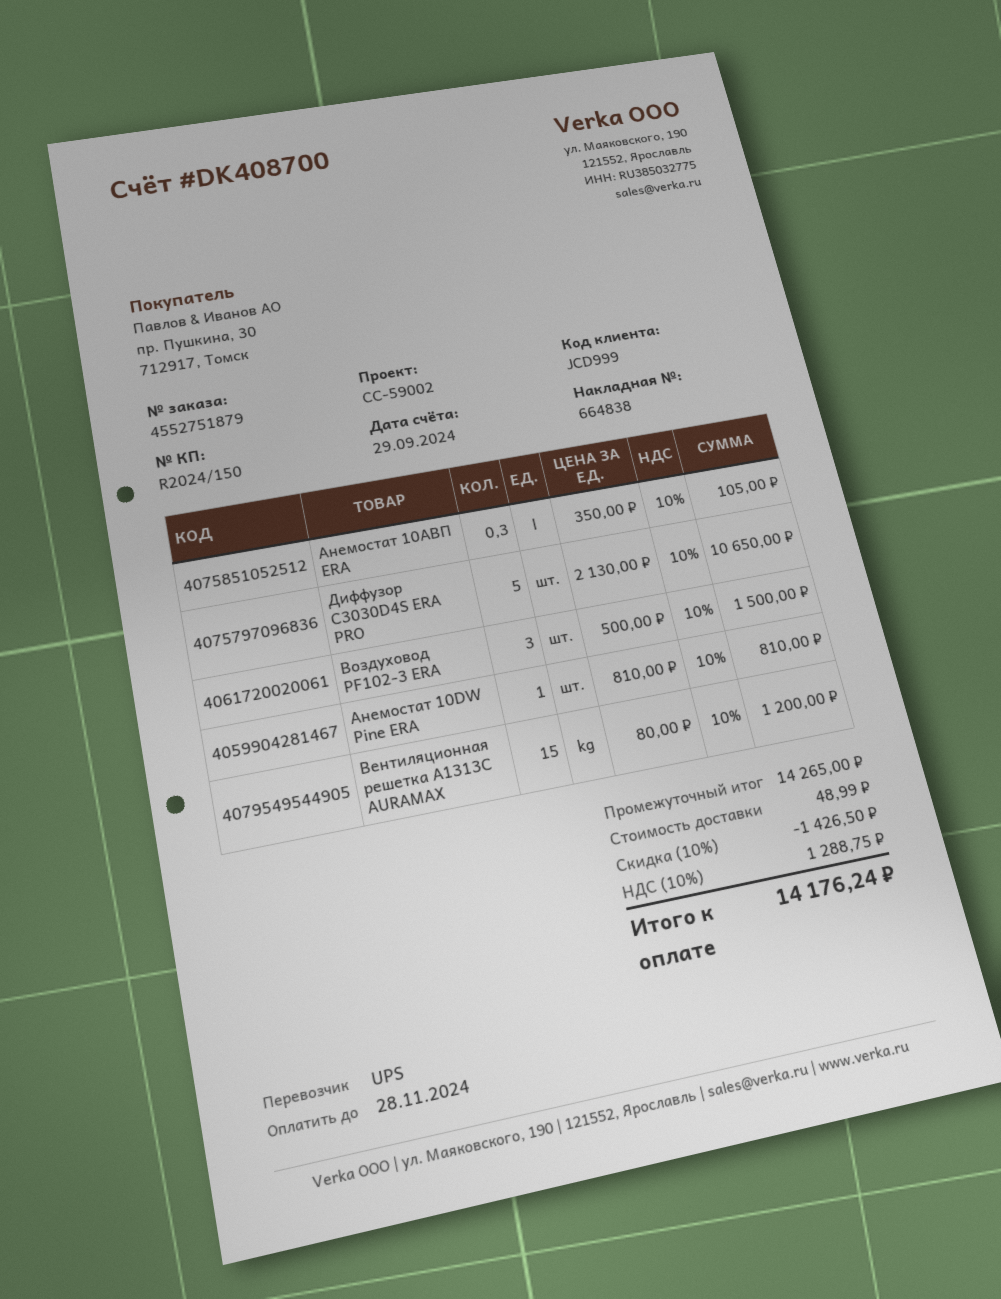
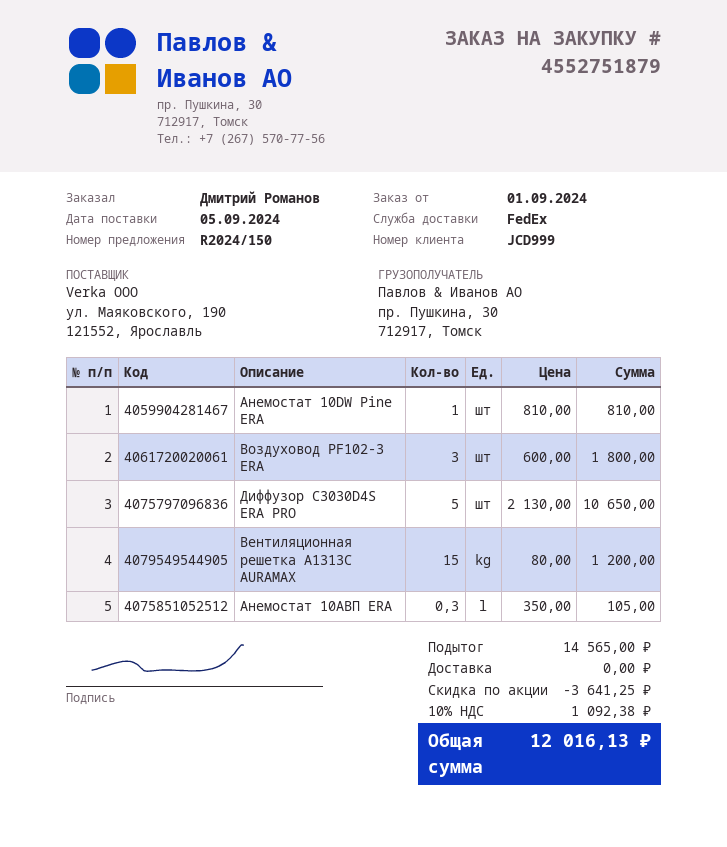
shipping method: UPS -> FedEx
Воздуховод PF102-3 ERA: 3 x 500.00 = 1500.00 -> 3 x 600.00 = 1800.00
subtotal: 14265.00 -> 14565.00
discount: 1426.50 -> 3641.25
shipping: 48.99 -> 0.00
tax: 10% = 1288.75 -> 10% = 1092.38
total: 14176.24 -> 12016.13

